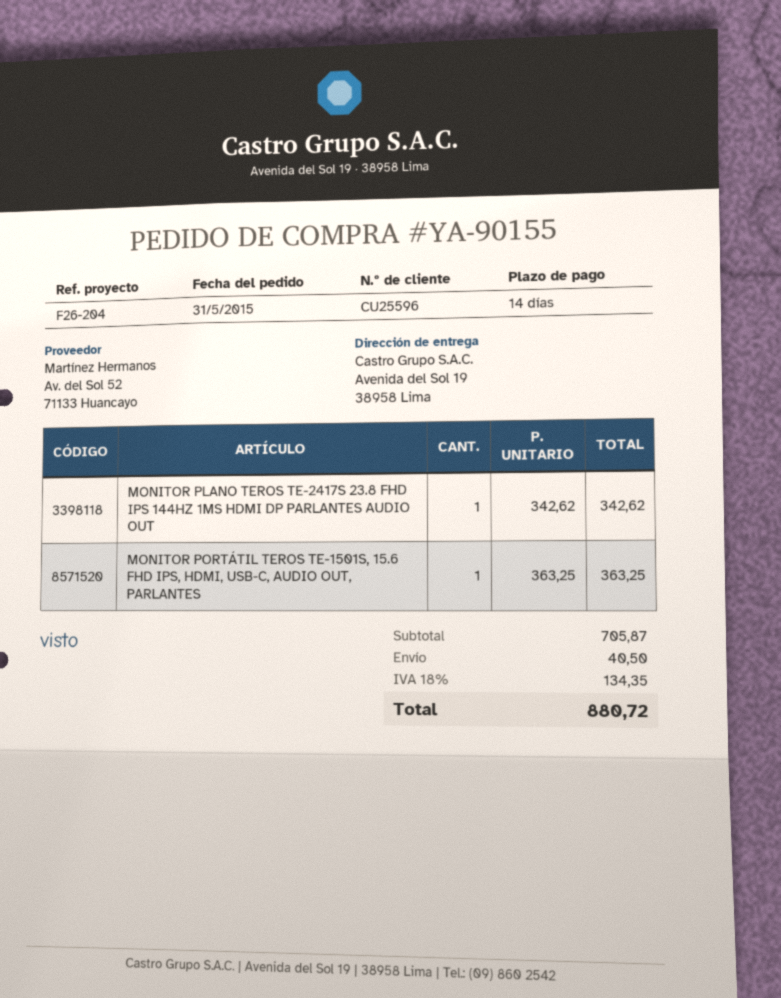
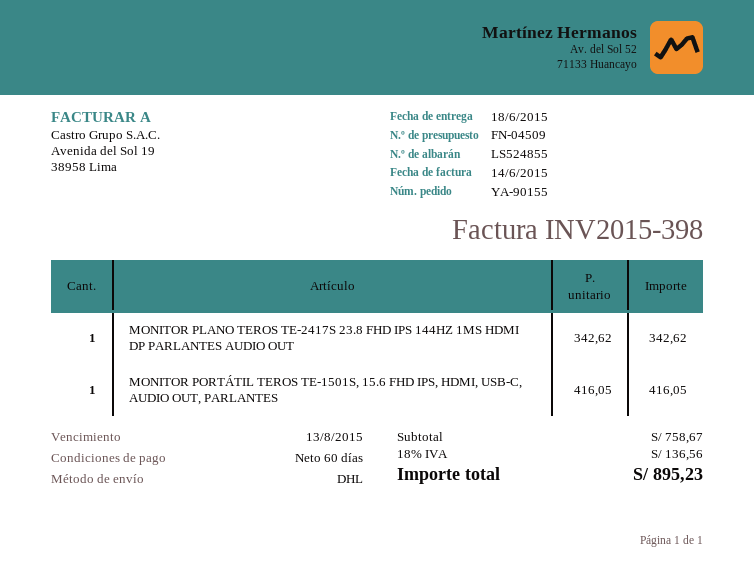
payment terms: 14 days -> 60 days
MONITOR PORTÁTIL TEROS TE-1501S, 15.6 FHD IPS, HDMI, USB-C, AUDIO OUT, PARLANTES: 1 x 363.25 = 363.25 -> 1 x 416.05 = 416.05
subtotal: 705.87 -> 758.67
shipping: 40.50 -> none
tax: 18% = 134.35 -> 18% = 136.56
total: 880.72 -> 895.23

